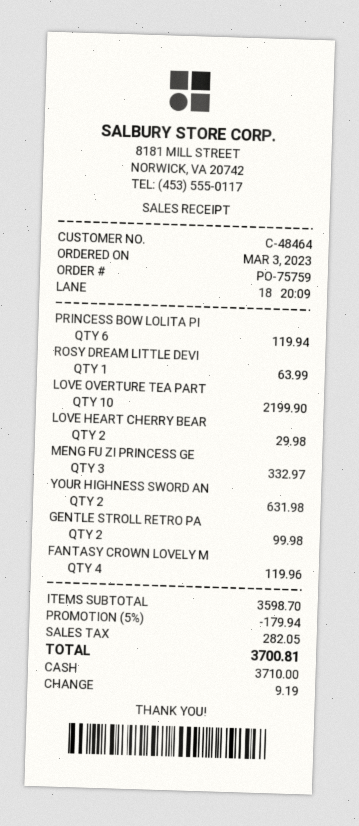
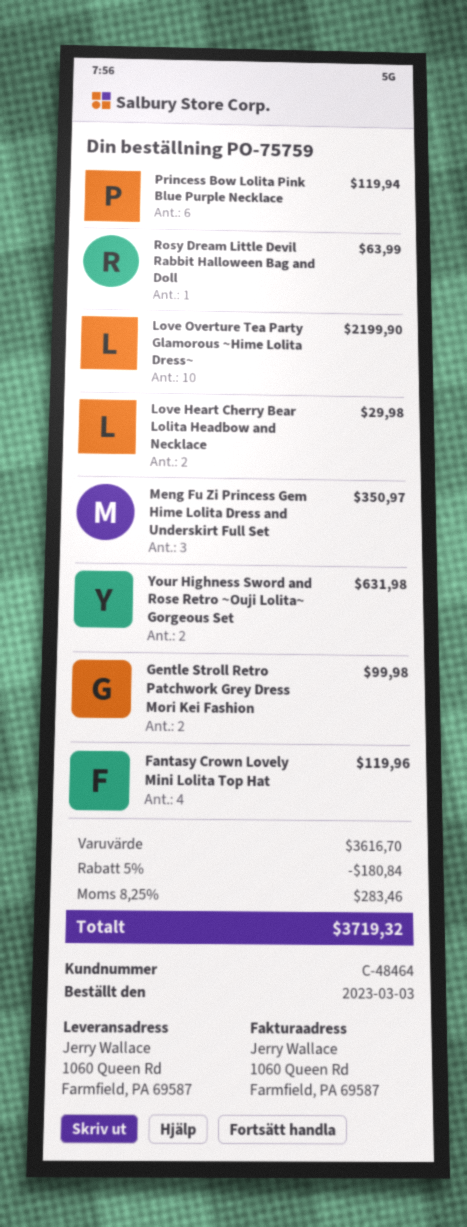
MENG FU ZI PRINCESS GE: 3 for 332.97 -> 3 for 350.97
subtotal: 3598.70 -> 3616.70
discount: 5% = 179.94 -> 5% = 180.84
tax: 282.05 -> 283.46
total: 3700.81 -> 3719.32

